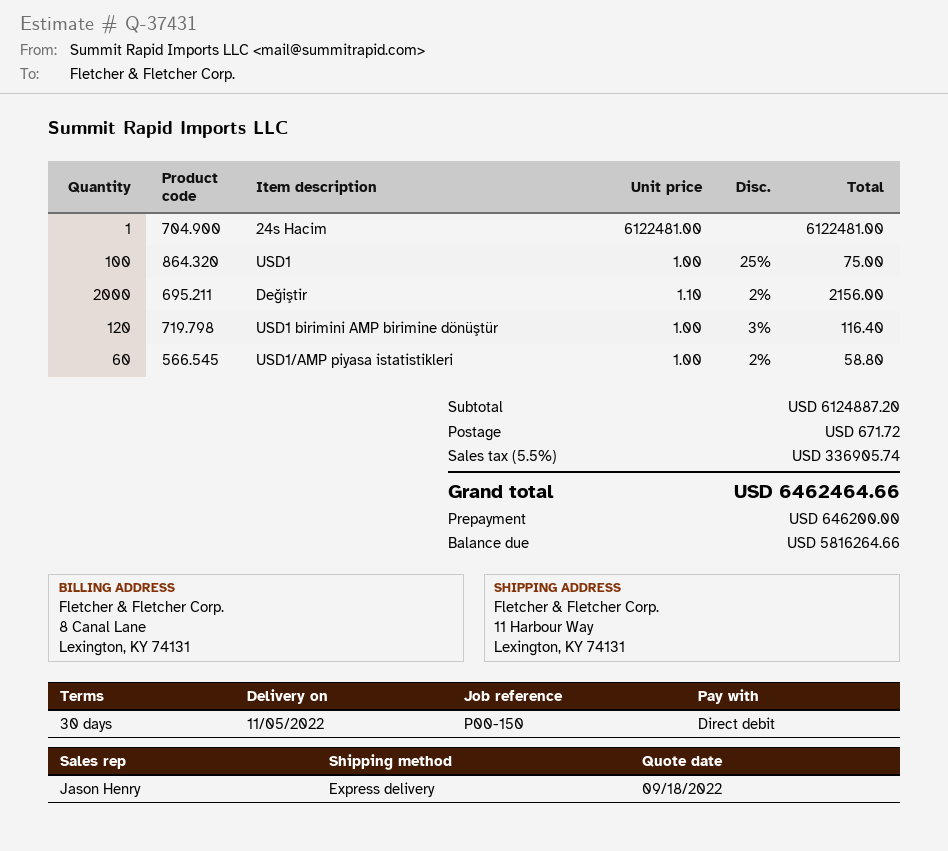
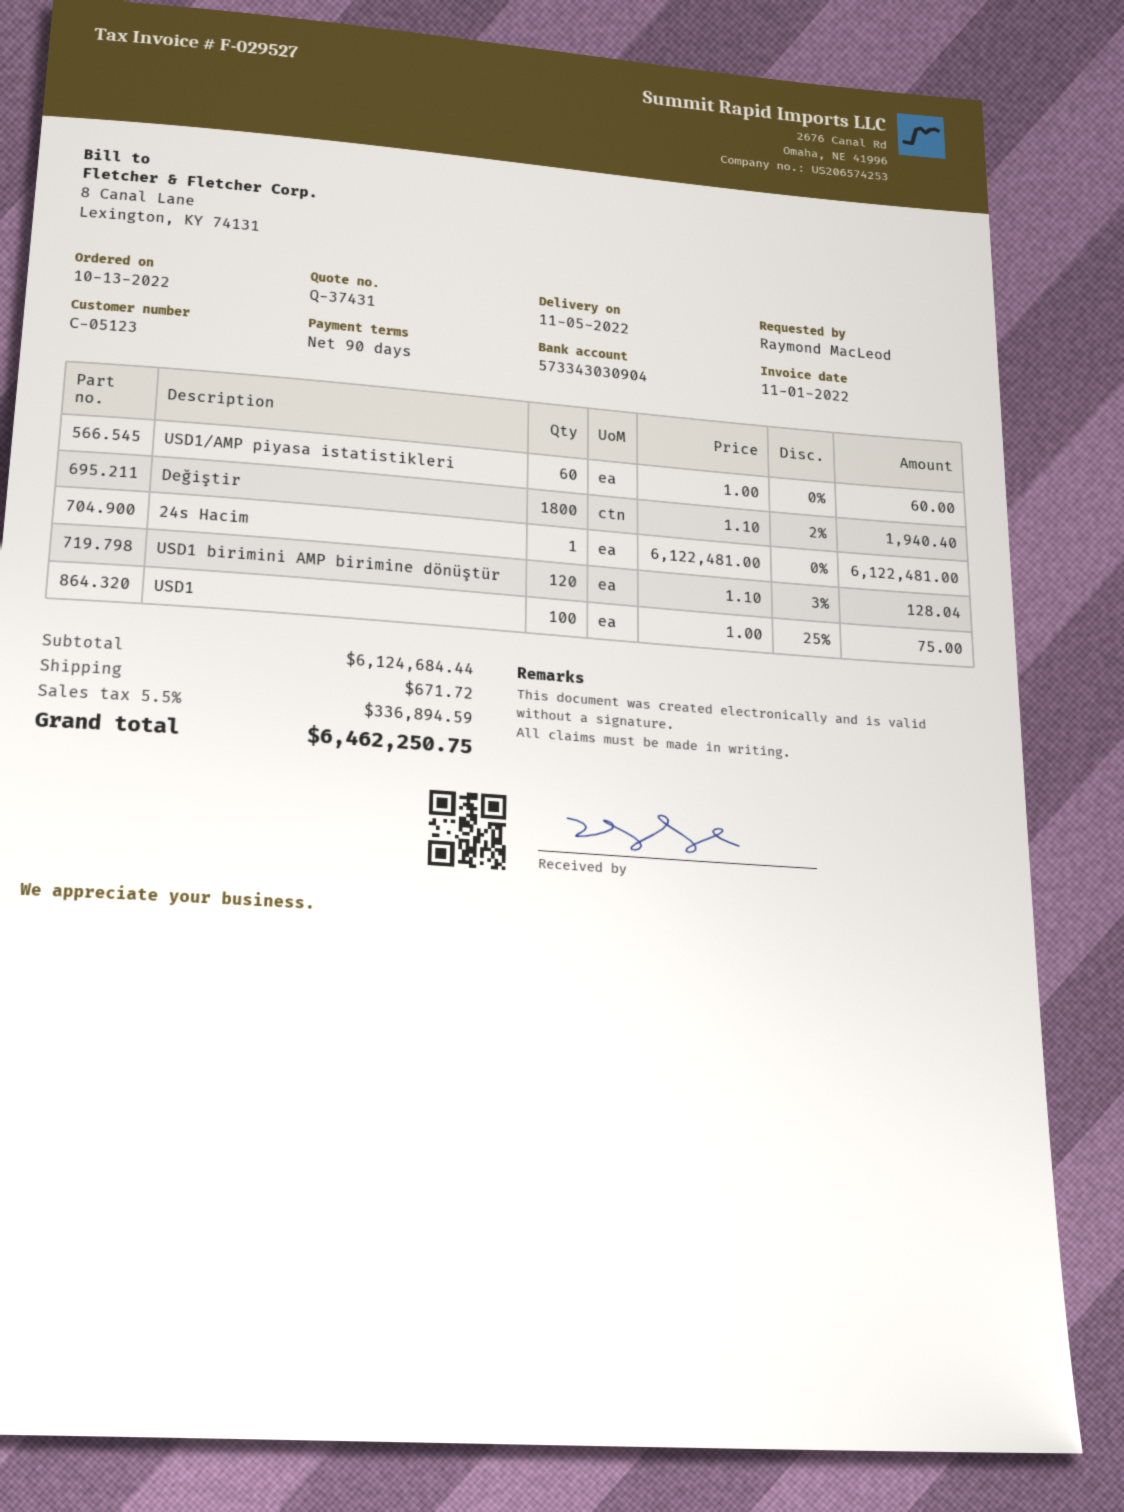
payment terms: 30 days -> 90 days
Değiştir: 2000 x 1.10 - 2% = 2156.00 -> 1800 x 1.10 - 2% = 1940.40
USD1 birimini AMP birimine dönüştür: 120 x 1.00 - 3% = 116.40 -> 120 x 1.10 - 3% = 128.04
USD1/AMP piyasa istatistikleri: 60 x 1.00 - 2% = 58.80 -> 60 x 1.00 = 60.00
subtotal: 6124887.20 -> 6124684.44
tax: 5.5% = 336905.74 -> 5.5% = 336894.59
total: 6462464.66 -> 6462250.75

